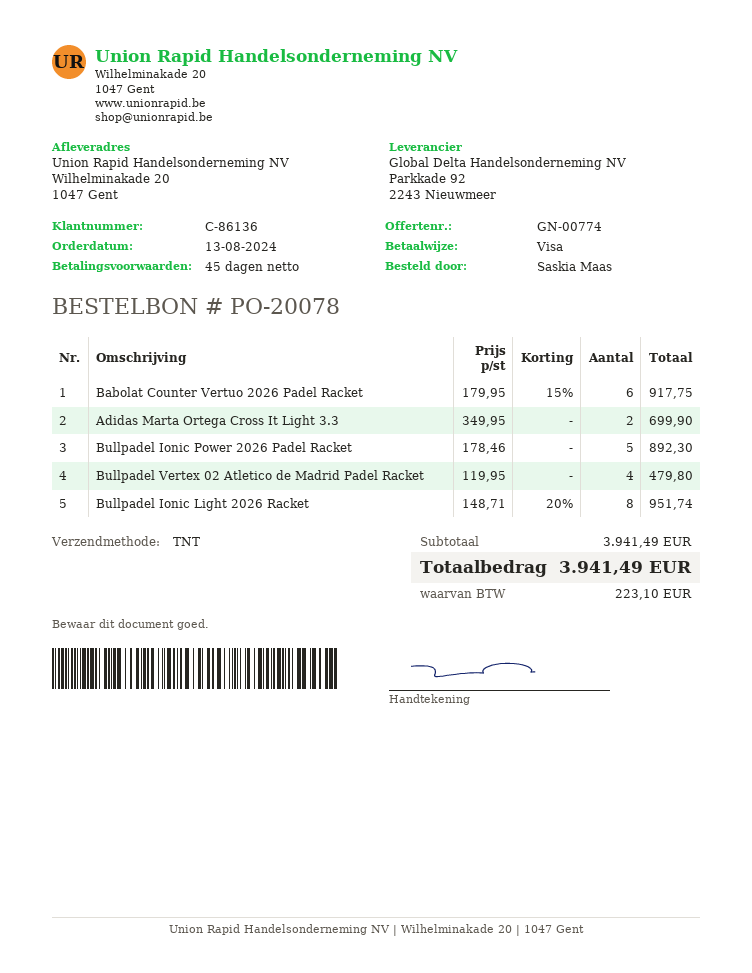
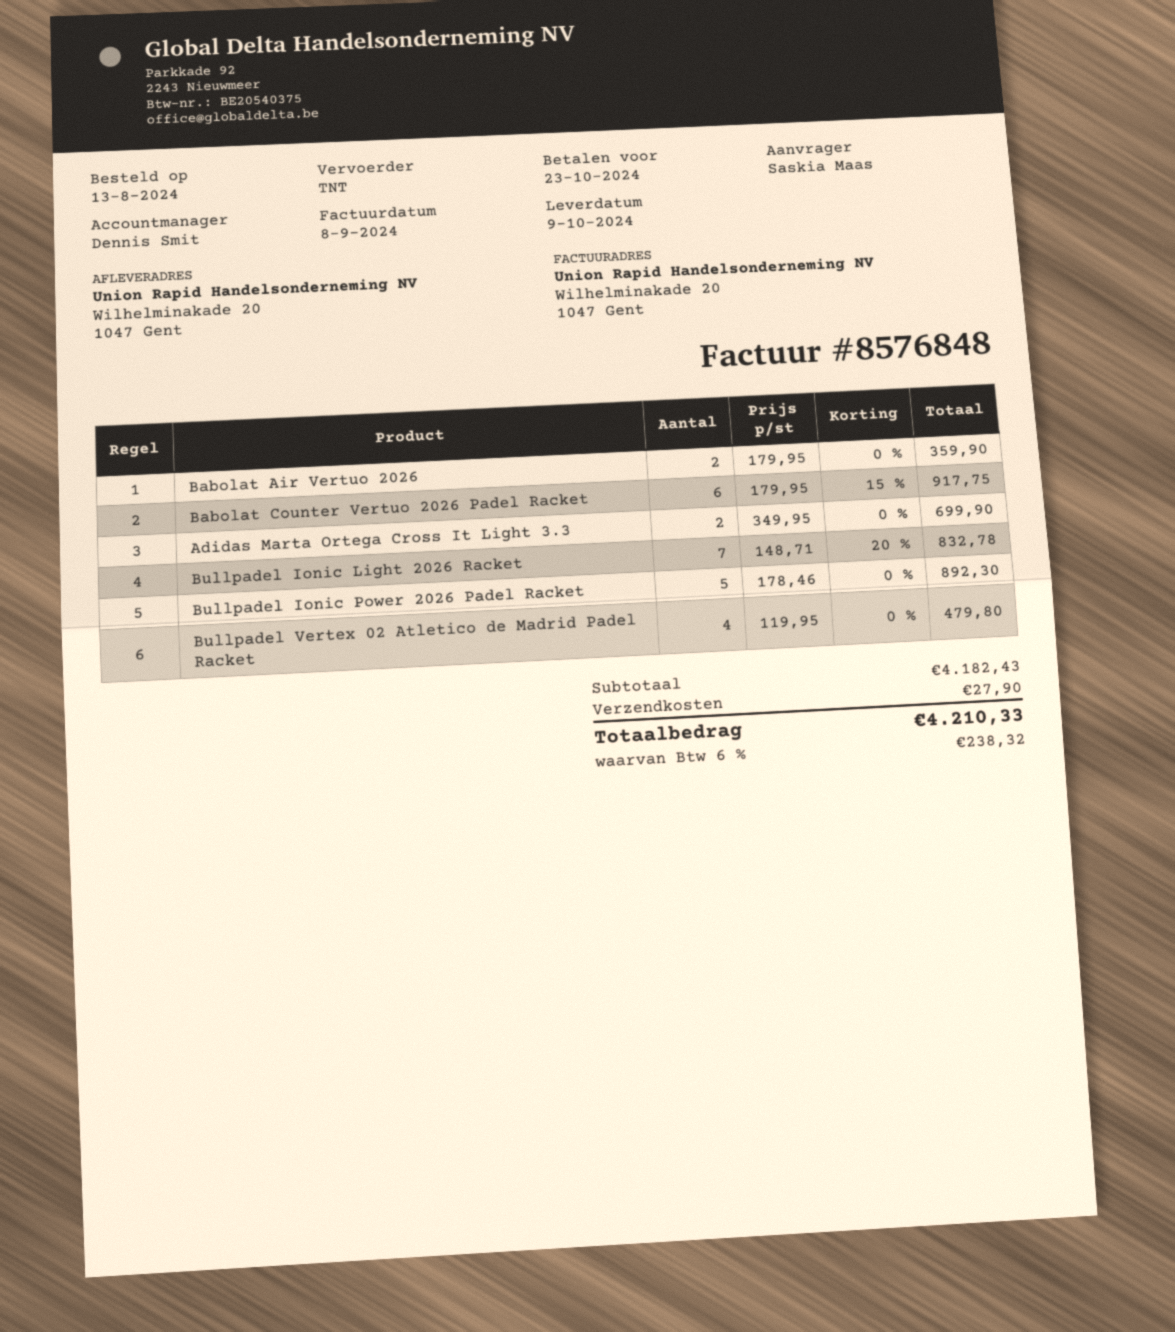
Bullpadel Ionic Light 2026 Racket: 8 x 148.71 - 20% = 951.74 -> 7 x 148.71 - 20% = 832.78
Babolat Air Vertuo 2026: none -> 2 x 179.95 = 359.90
subtotal: 3941.49 -> 4182.43
shipping: none -> 27.90
tax: 223.10 -> 238.32
total: 3941.49 -> 4210.33

